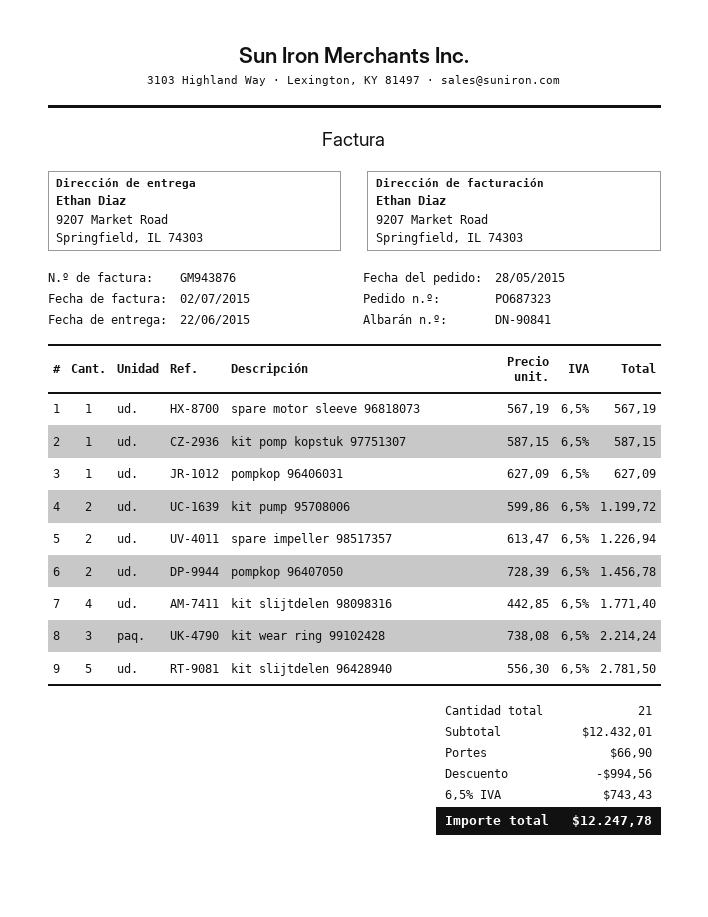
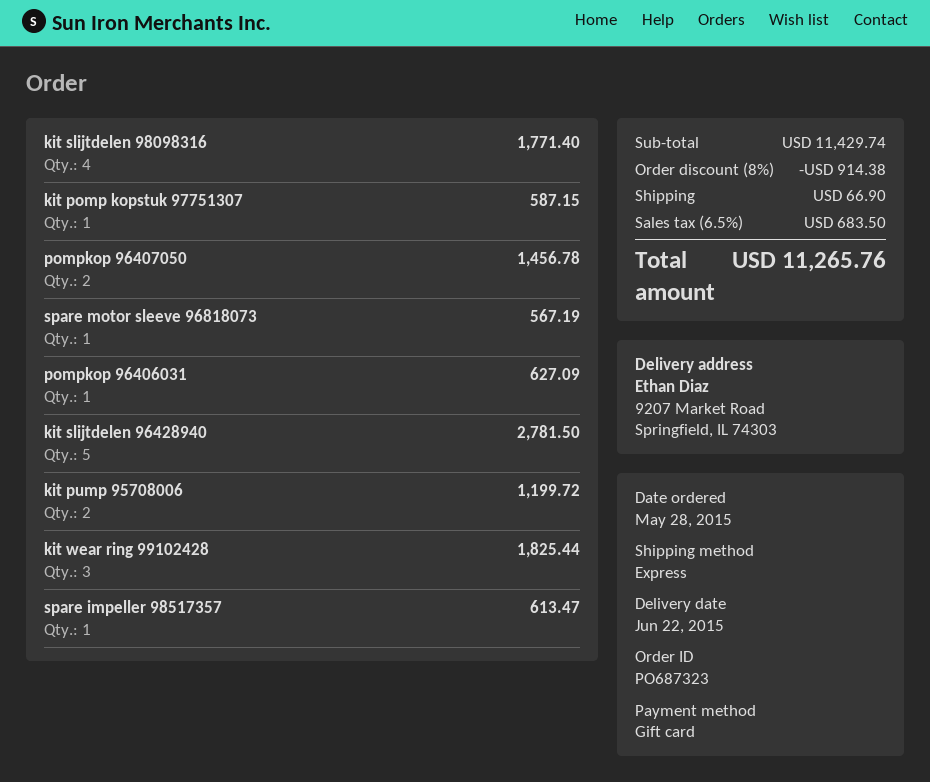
spare impeller 98517357: 2 for 1226.94 -> 1 for 613.47
kit wear ring 99102428: 3 for 2214.24 -> 3 for 1825.44
subtotal: 12432.01 -> 11429.74
discount: 994.56 -> 914.38
tax: 6.5% = 743.43 -> 6.5% = 683.50
total: 12247.78 -> 11265.76

